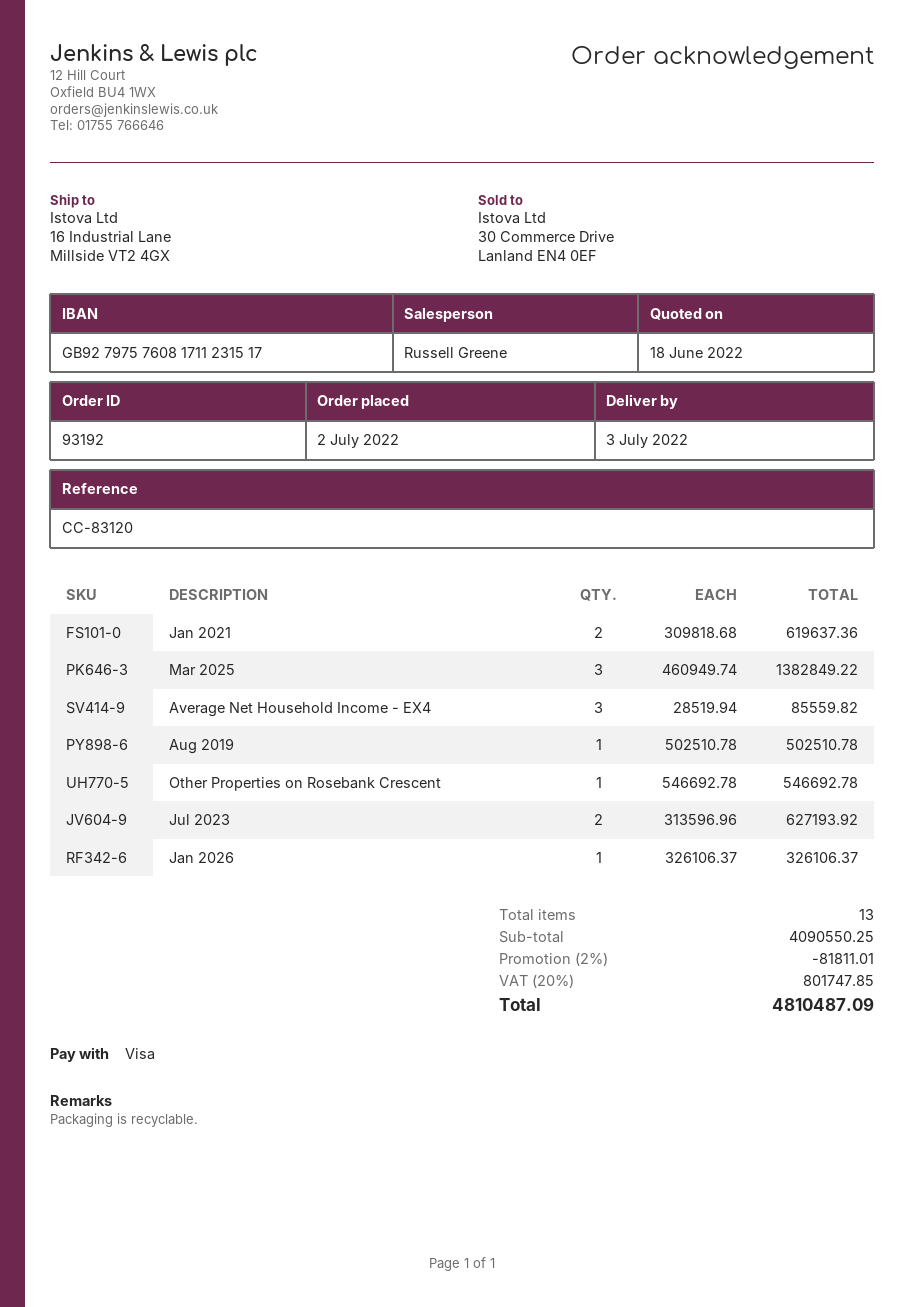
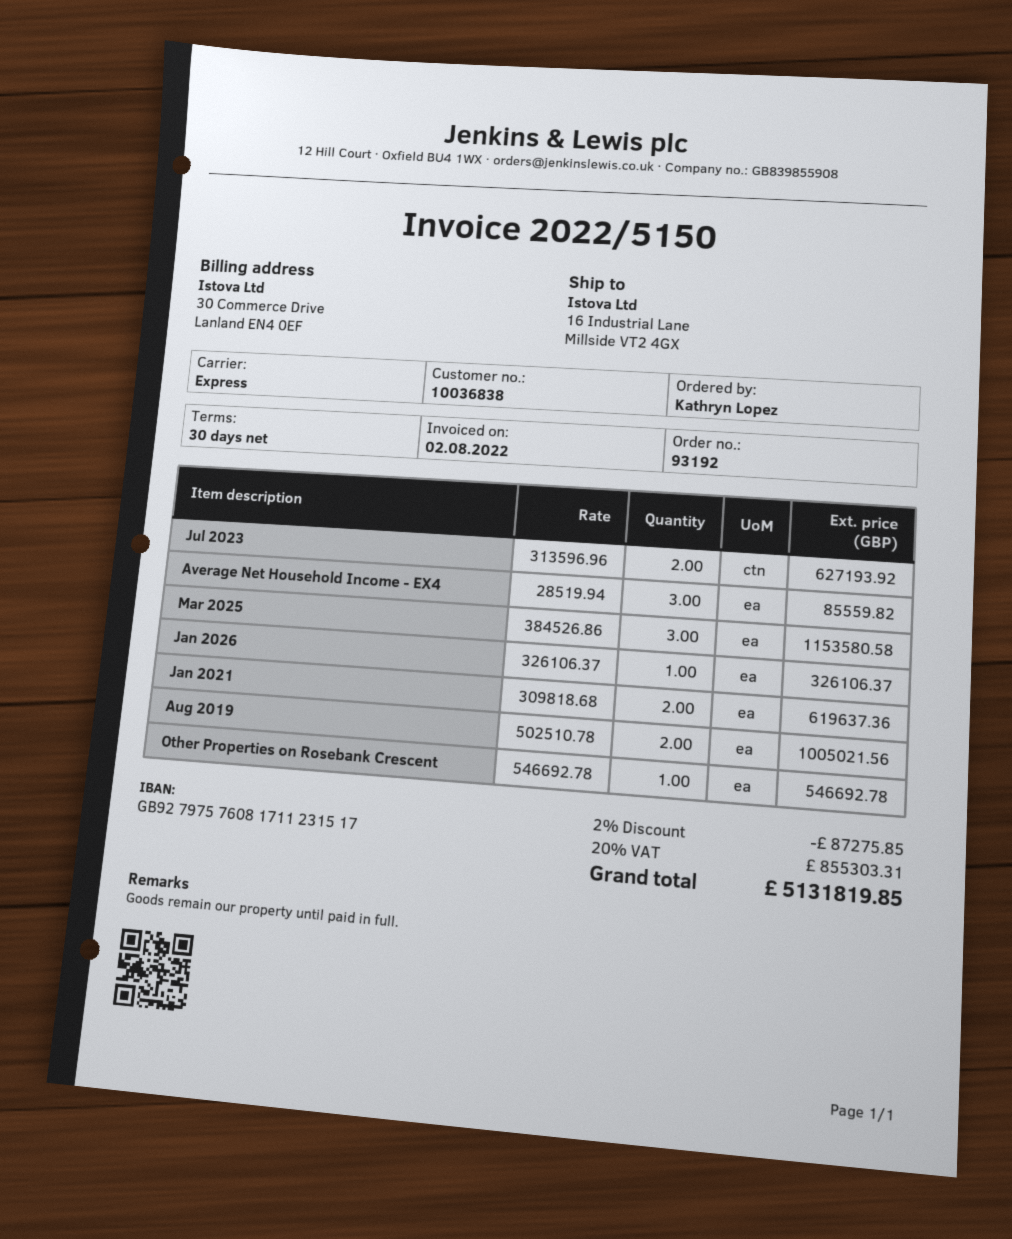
Mar 2025: 3 x 460949.74 = 1382849.22 -> 3 x 384526.86 = 1153580.58
Aug 2019: 1 x 502510.78 = 502510.78 -> 2 x 502510.78 = 1005021.56
discount: 2% = 81811.01 -> 2% = 87275.85
tax: 20% = 801747.85 -> 20% = 855303.31
total: 4810487.09 -> 5131819.85

